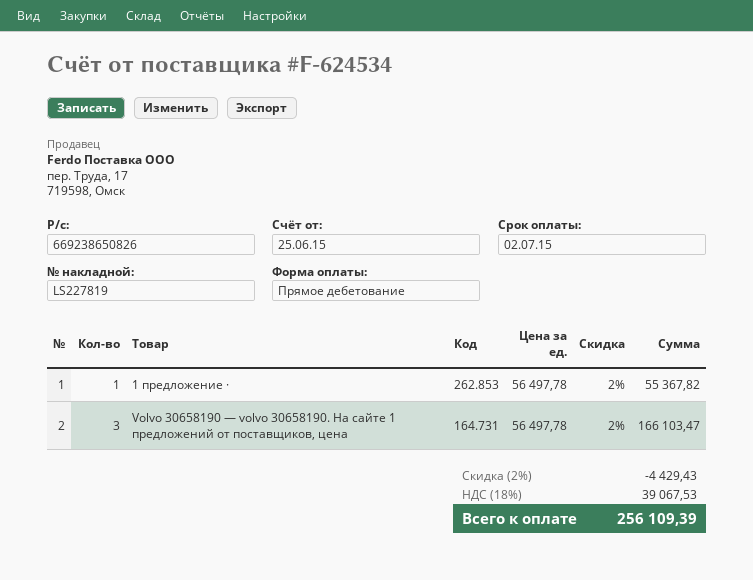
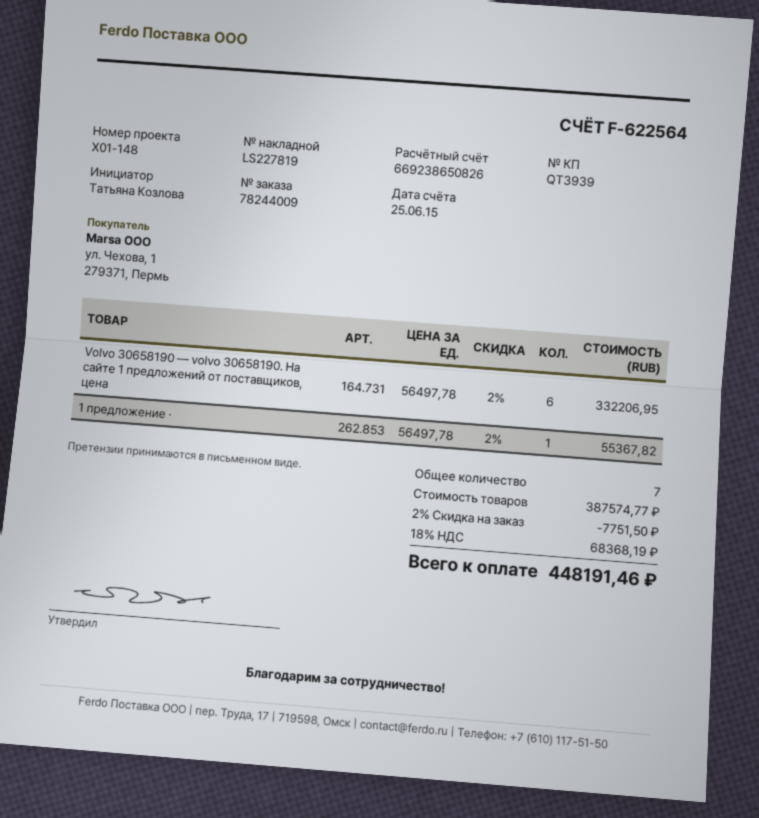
invoice number: F-624534 -> F-622564
Volvo 30658190 — volvo 30658190. На сайте 1 предложений от поставщиков, цена: 3 x 56497.78 - 2% = 166103.47 -> 6 x 56497.78 - 2% = 332206.95
discount: 2% = 4429.43 -> 2% = 7751.50
tax: 18% = 39067.53 -> 18% = 68368.19
total: 256109.39 -> 448191.46

